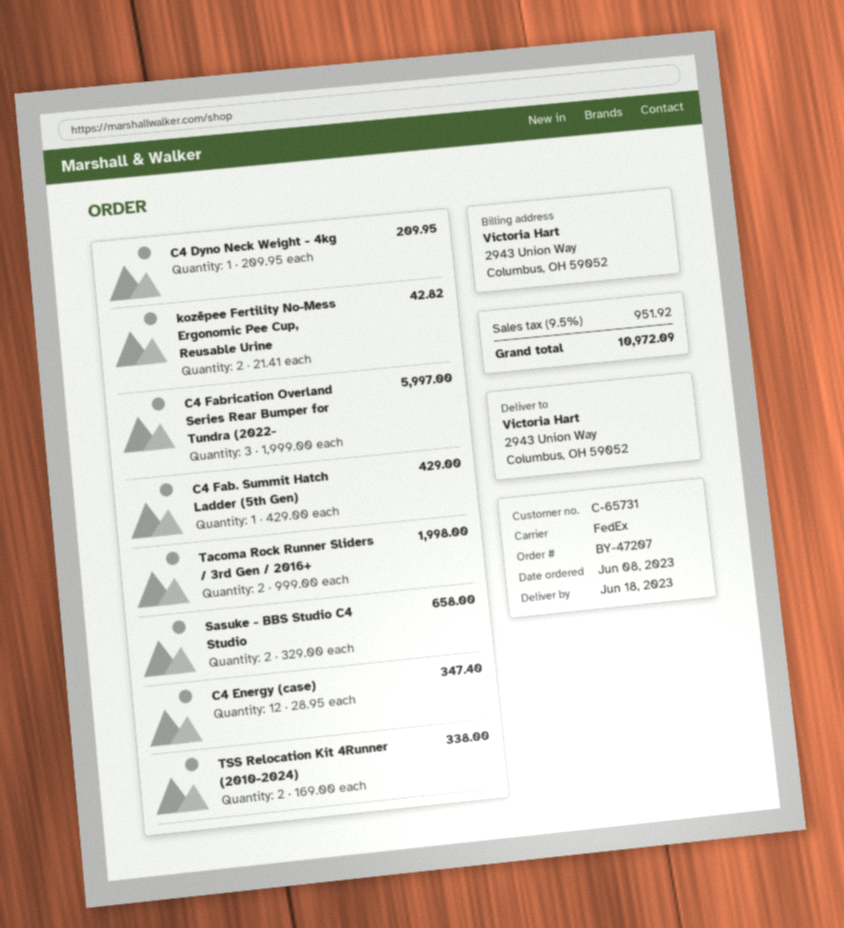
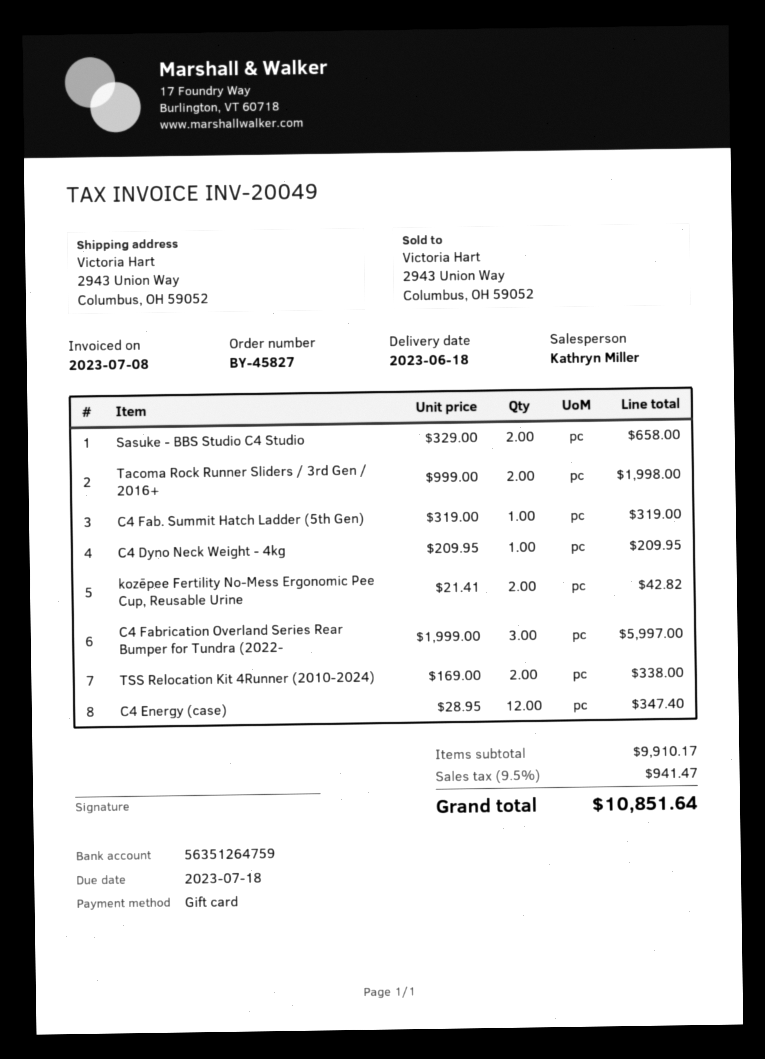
order number: BY-47207 -> BY-45827
C4 Fab. Summit Hatch Ladder (5th Gen): 1 x 429.00 = 429.00 -> 1 x 319.00 = 319.00
tax: 9.5% = 951.92 -> 9.5% = 941.47
total: 10972.09 -> 10851.64

